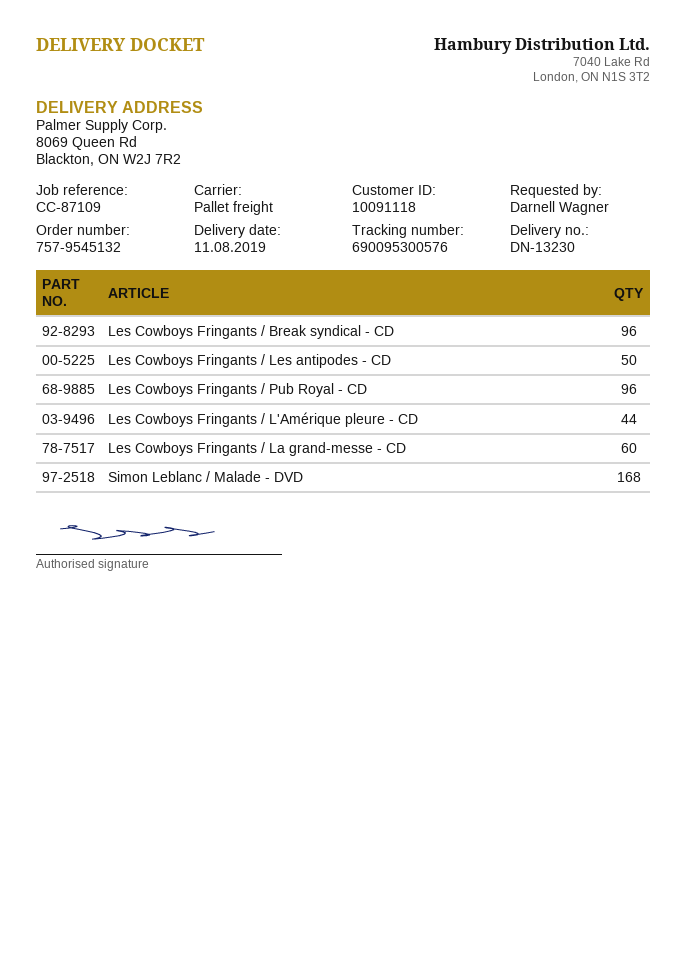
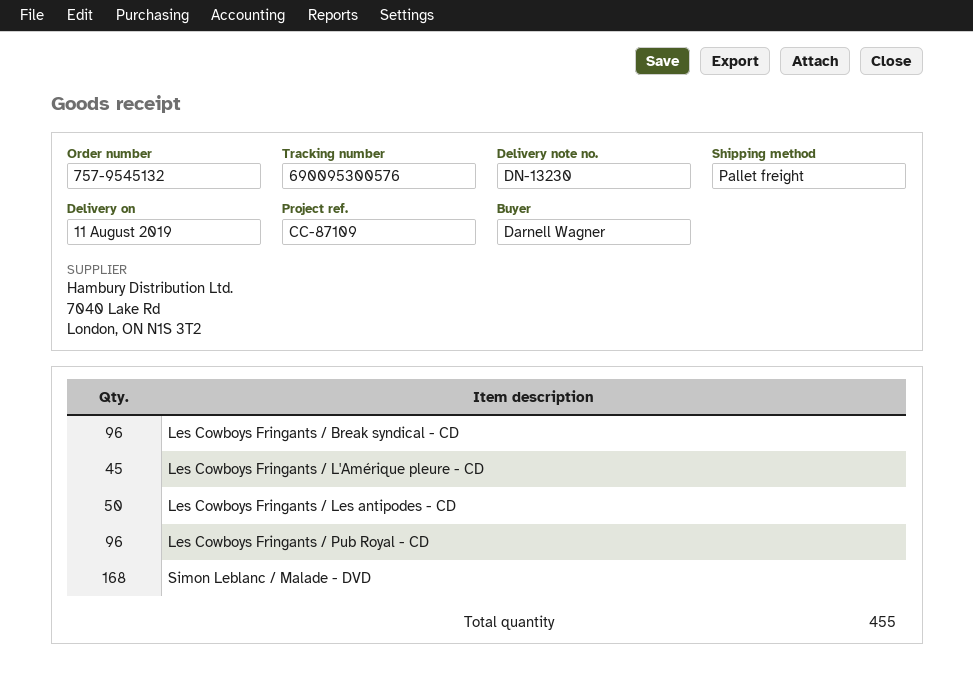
Les Cowboys Fringants / L'Amérique pleure - CD: 44 -> 45
Les Cowboys Fringants / La grand-messe - CD: 60 -> none

